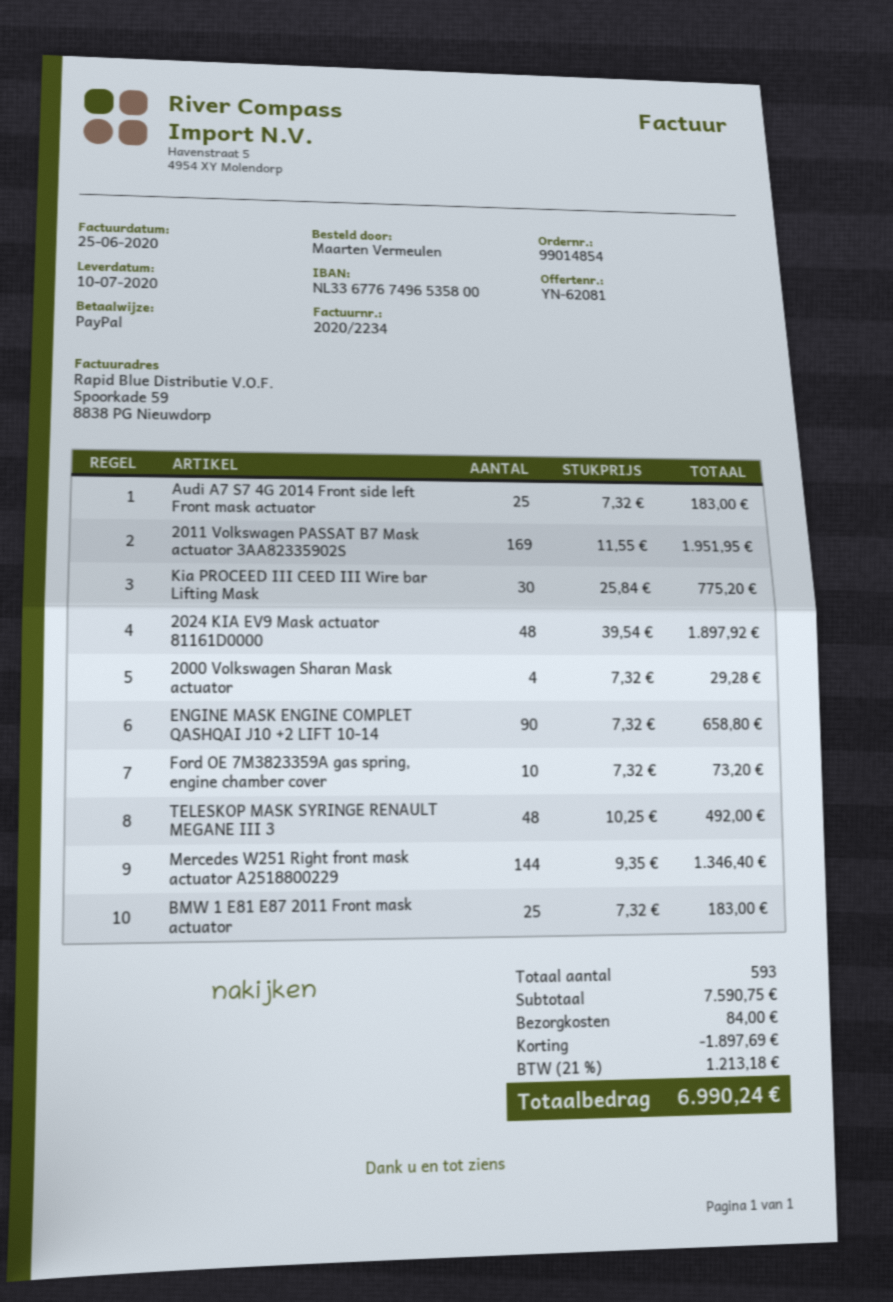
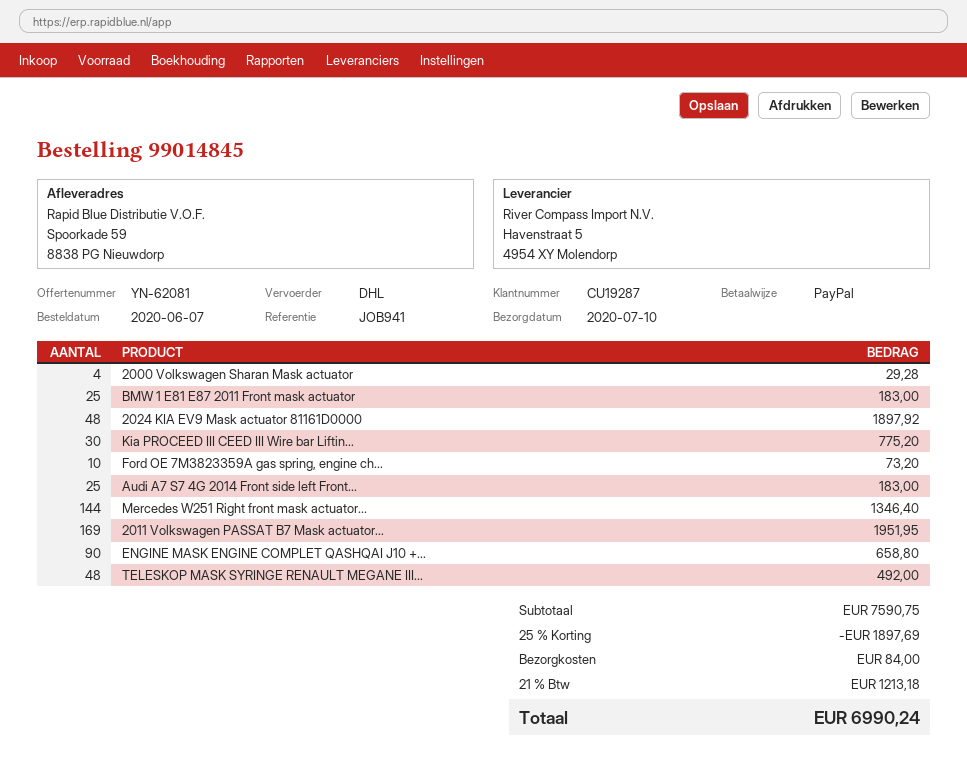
order number: 99014854 -> 99014845

